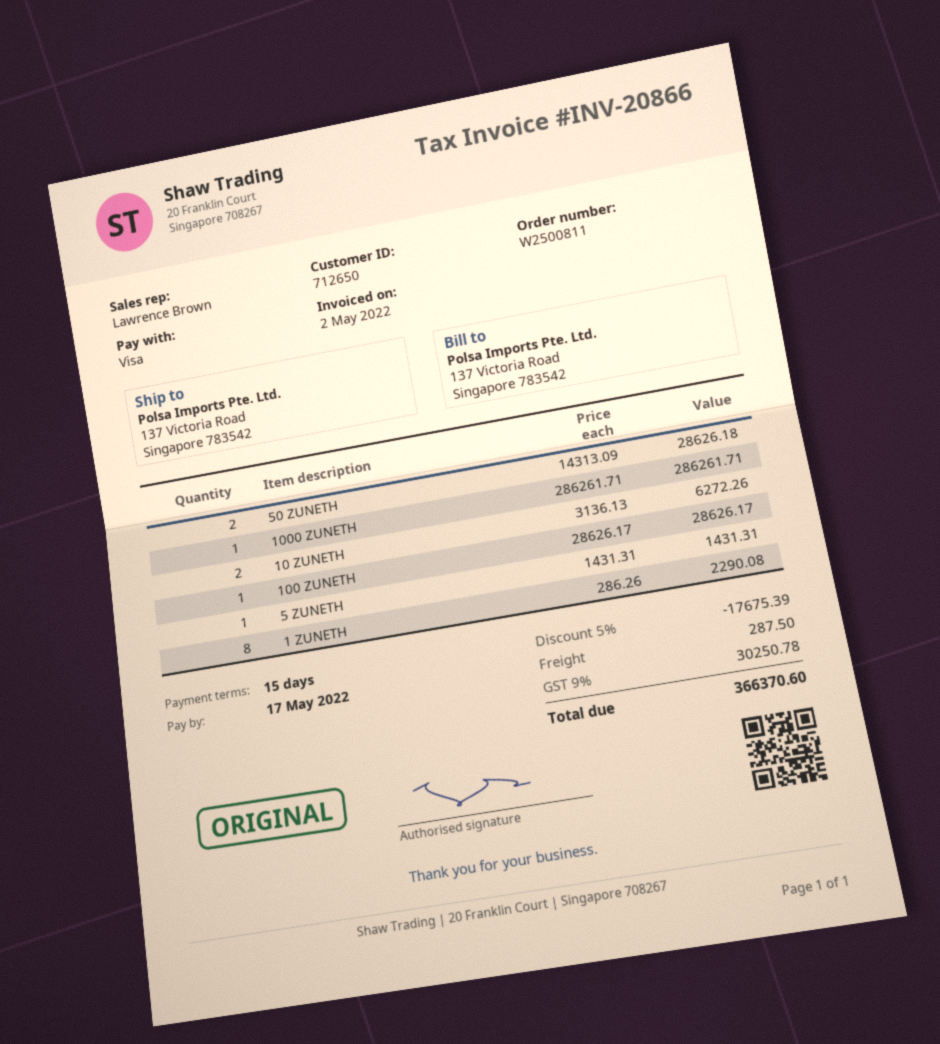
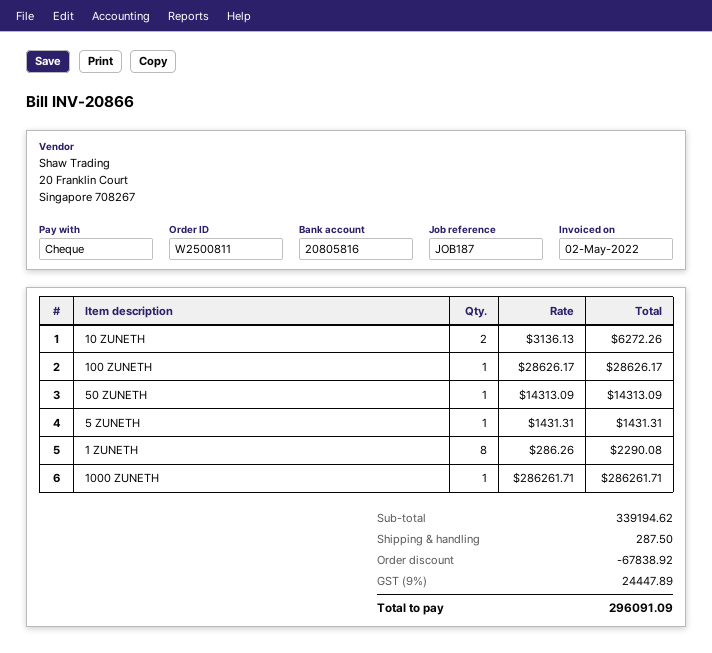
payment method: Visa -> cheque
50 ZUNETH: 2 x 14313.09 = 28626.18 -> 1 x 14313.09 = 14313.09
discount: 17675.39 -> 67838.92
tax: 9% = 30250.78 -> 9% = 24447.89
total: 366370.60 -> 296091.09

